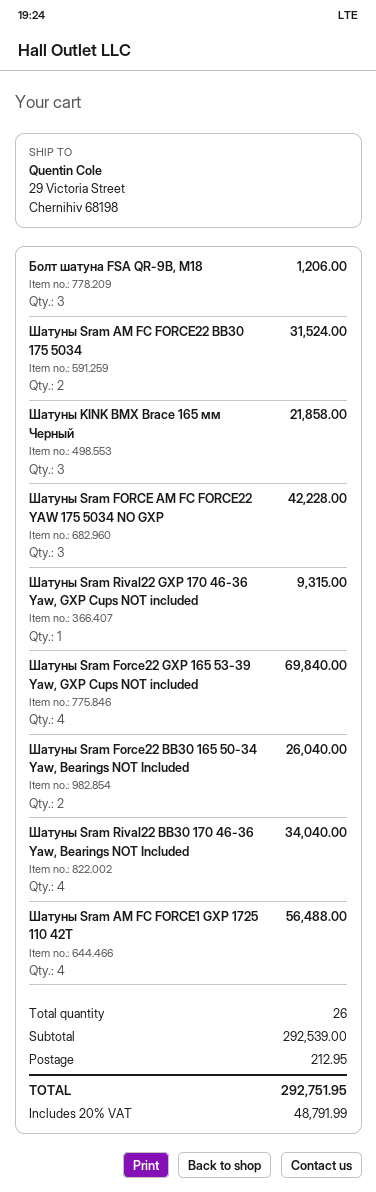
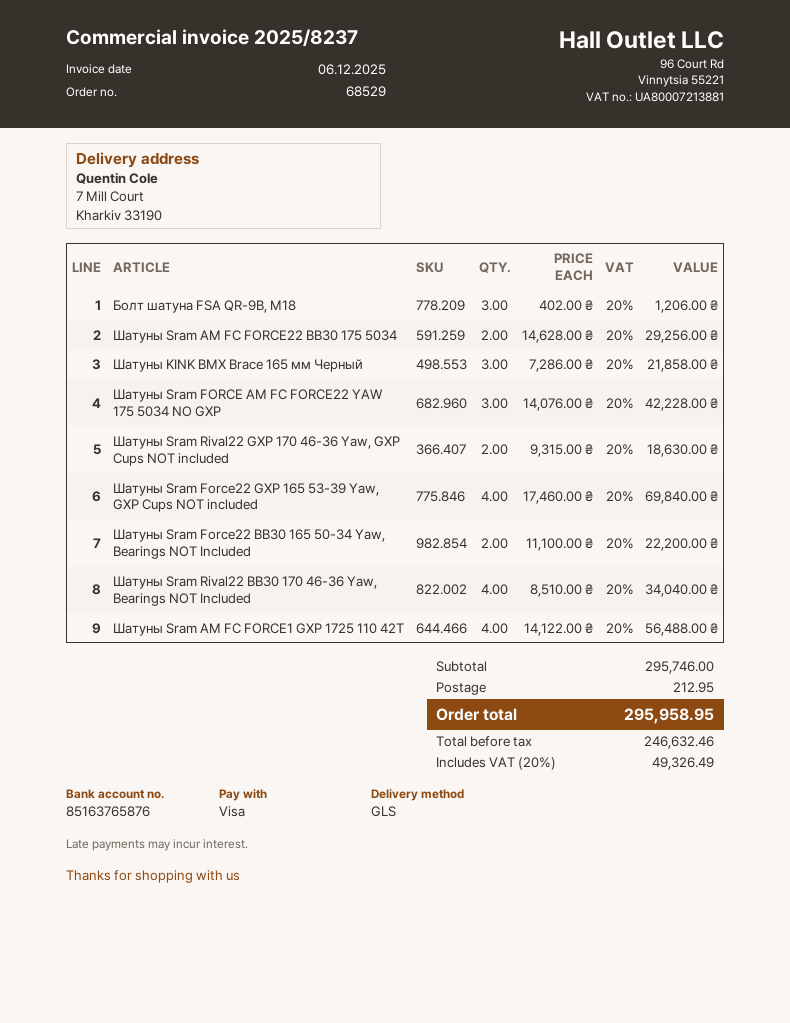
ship to: 29 Victoria Street, Chernihiv 68198 -> 7 Mill Court, Kharkiv 33190
Шатуны Sram AM FC FORCE22 BB30 175 5034: 2 for 31524.00 -> 2 for 29256.00
Шатуны Sram Rival22 GXP 170 46-36 Yaw, GXP Cups NOT included: 1 for 9315.00 -> 2 for 18630.00
Шатуны Sram Force22 BB30 165 50-34 Yaw, Bearings NOT Included: 2 for 26040.00 -> 2 for 22200.00
subtotal: 292539.00 -> 295746.00
tax: 20% = 48791.99 -> 20% = 49326.49
total: 292751.95 -> 295958.95

